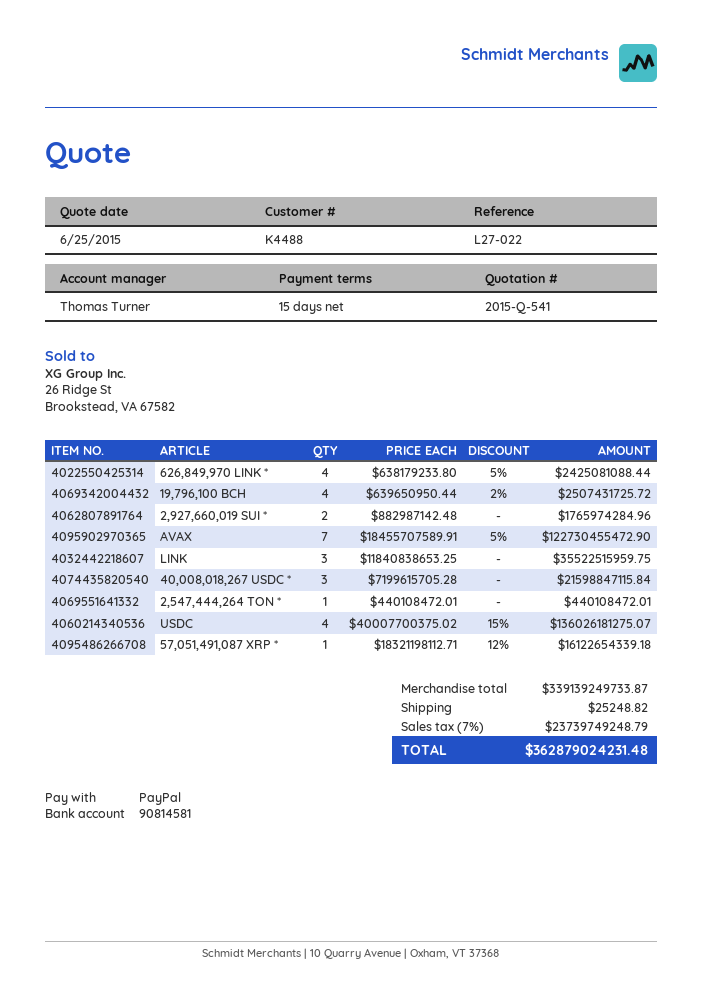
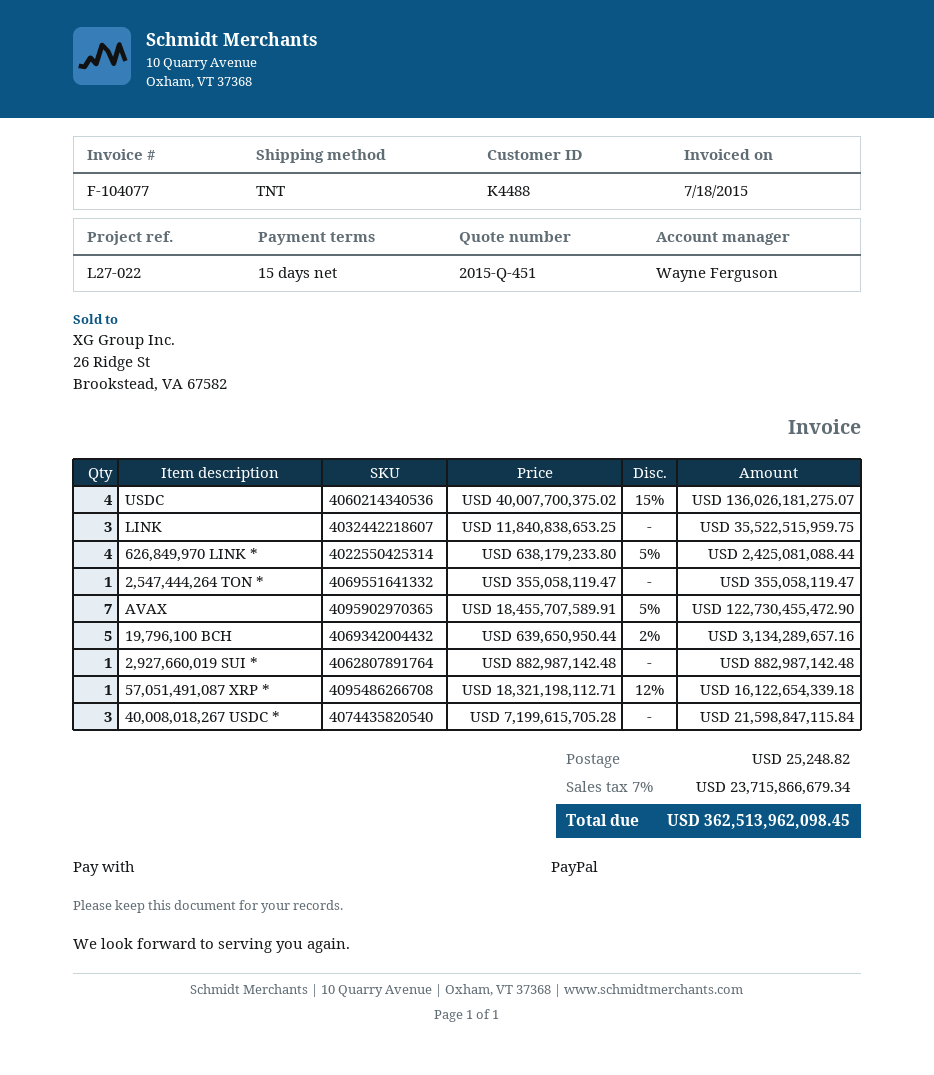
quote number: 2015-Q-541 -> 2015-Q-451
sales rep: Thomas Turner -> Wayne Ferguson
19,796,100 BCH: 4 x 639650950.44 - 2% = 2507431725.72 -> 5 x 639650950.44 - 2% = 3134289657.16
2,927,660,019 SUI *: 2 x 882987142.48 = 1765974284.96 -> 1 x 882987142.48 = 882987142.48
2,547,444,264 TON *: 1 x 440108472.01 = 440108472.01 -> 1 x 355058119.47 = 355058119.47
tax: 7% = 23739749248.79 -> 7% = 23715866679.34
total: 362879024231.48 -> 362513962098.45

